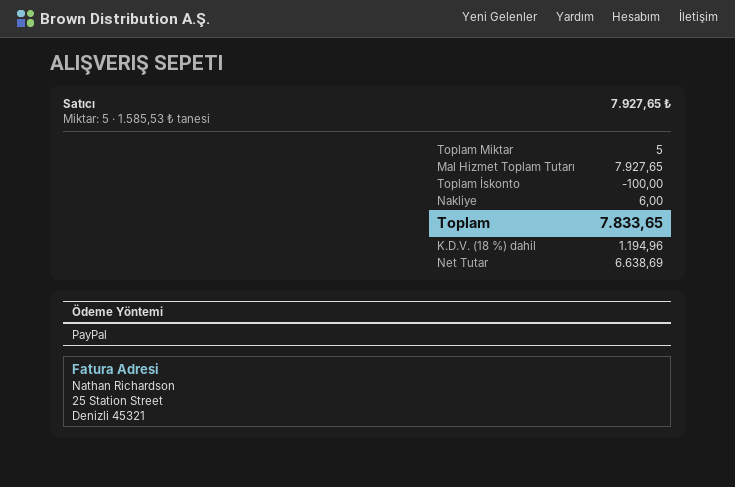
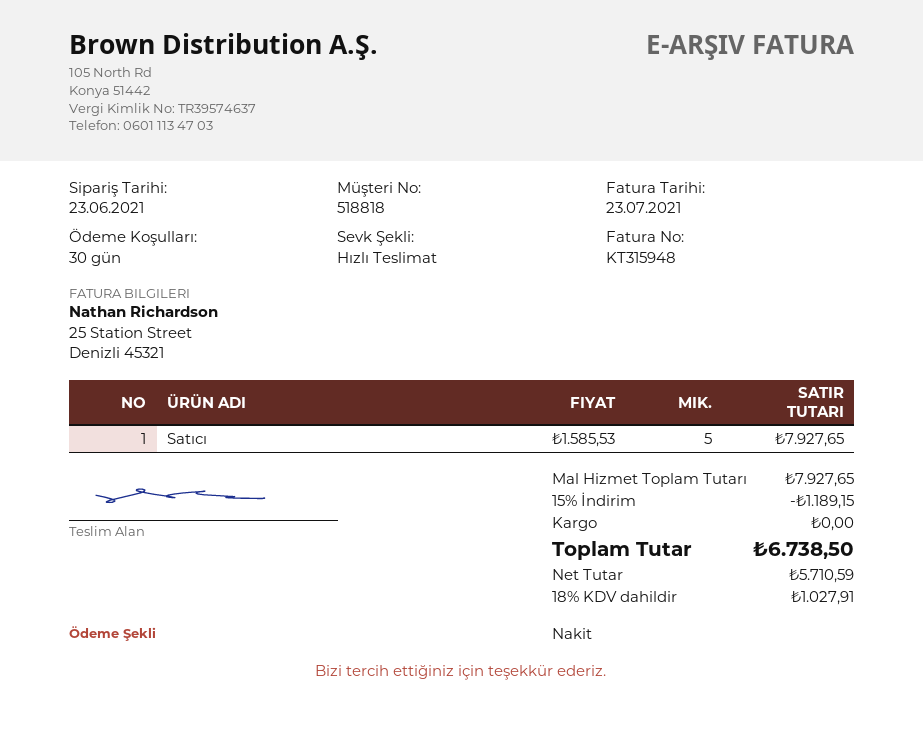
payment method: PayPal -> cash
discount: 100.00 -> 1189.15
shipping: 6.00 -> 0.00
net: 6638.69 -> 5710.59
tax: 18% = 1194.96 -> 18% = 1027.91
total: 7833.65 -> 6738.50

